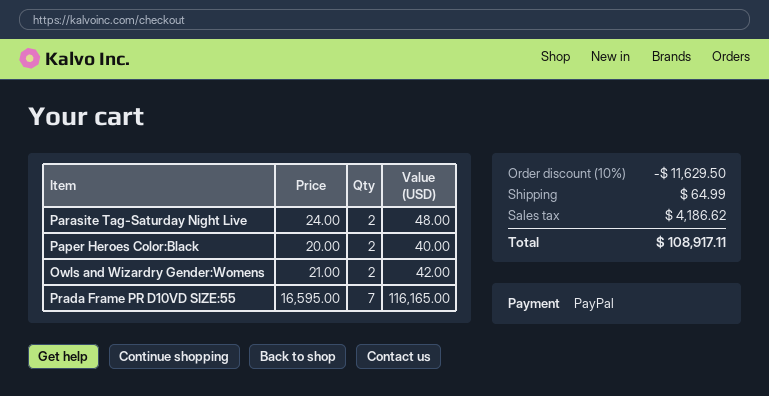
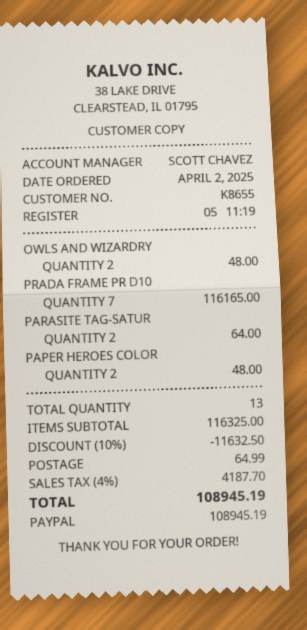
Parasite Tag-Saturday Night Live: 2 for 48.00 -> 2 for 64.00
Paper Heroes Color:Black: 2 for 40.00 -> 2 for 48.00
Owls and Wizardry Gender:Womens: 2 for 42.00 -> 2 for 48.00
discount: 10% = 11629.50 -> 10% = 11632.50
tax: 4186.62 -> 4187.70
total: 108917.11 -> 108945.19

